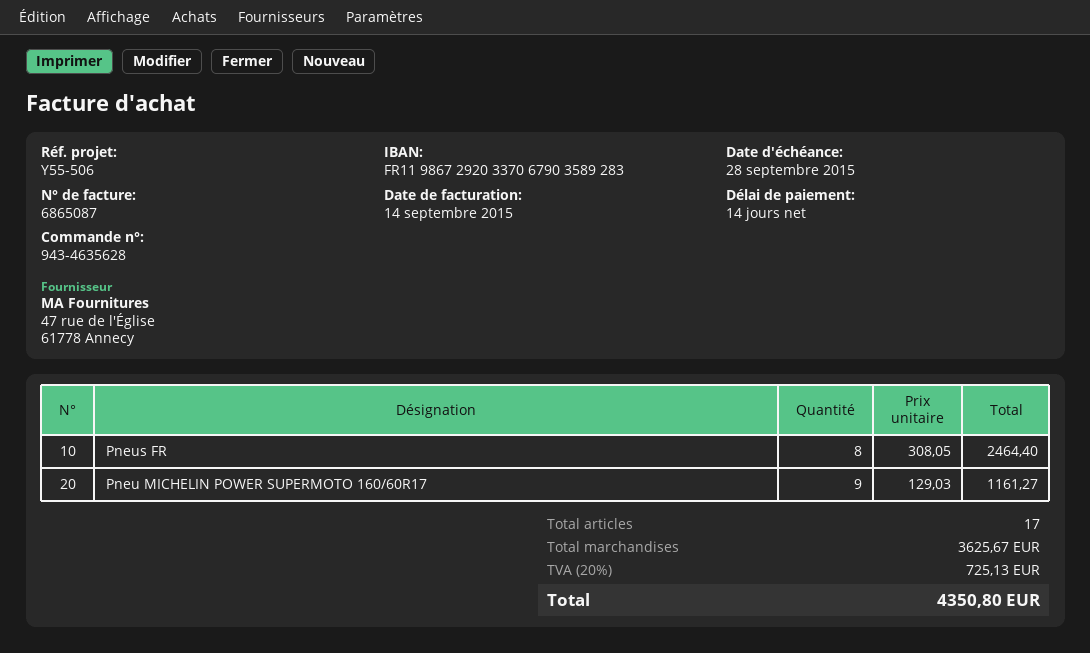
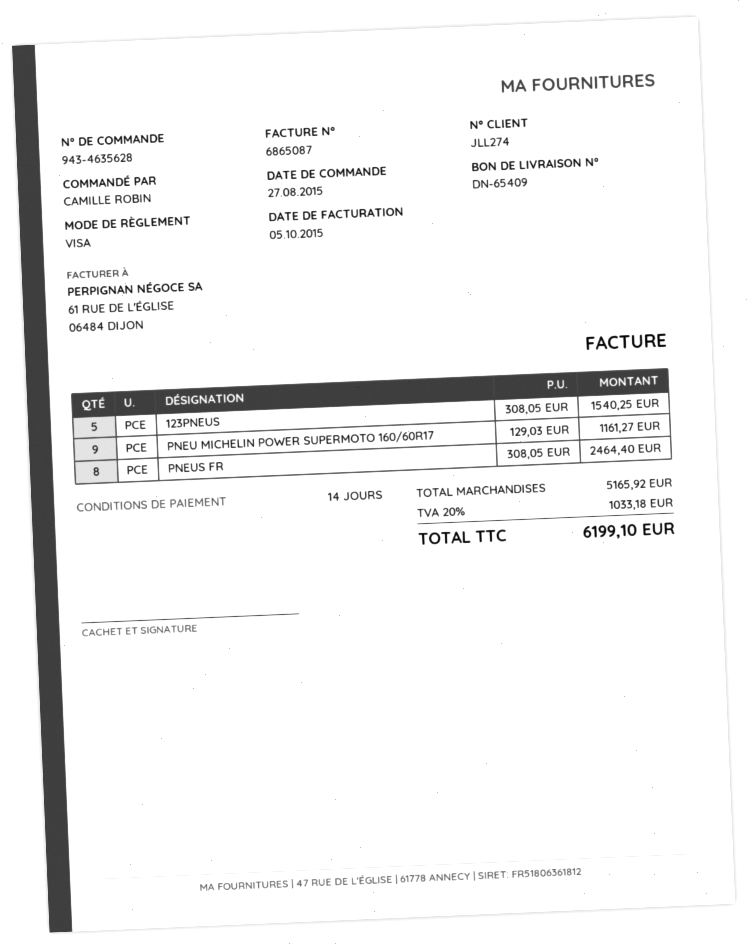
invoice date: 2015-09-14 -> 2015-10-05
123PNEUS: none -> 5 x 308.05 = 1540.25
subtotal: 3625.67 -> 5165.92
tax: 20% = 725.13 -> 20% = 1033.18
total: 4350.80 -> 6199.10

